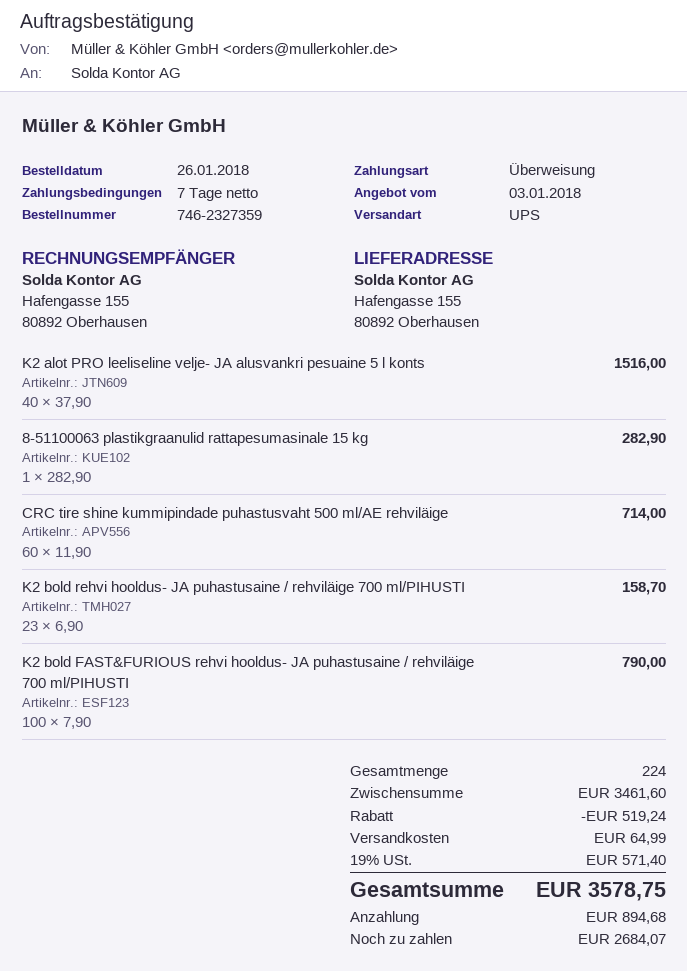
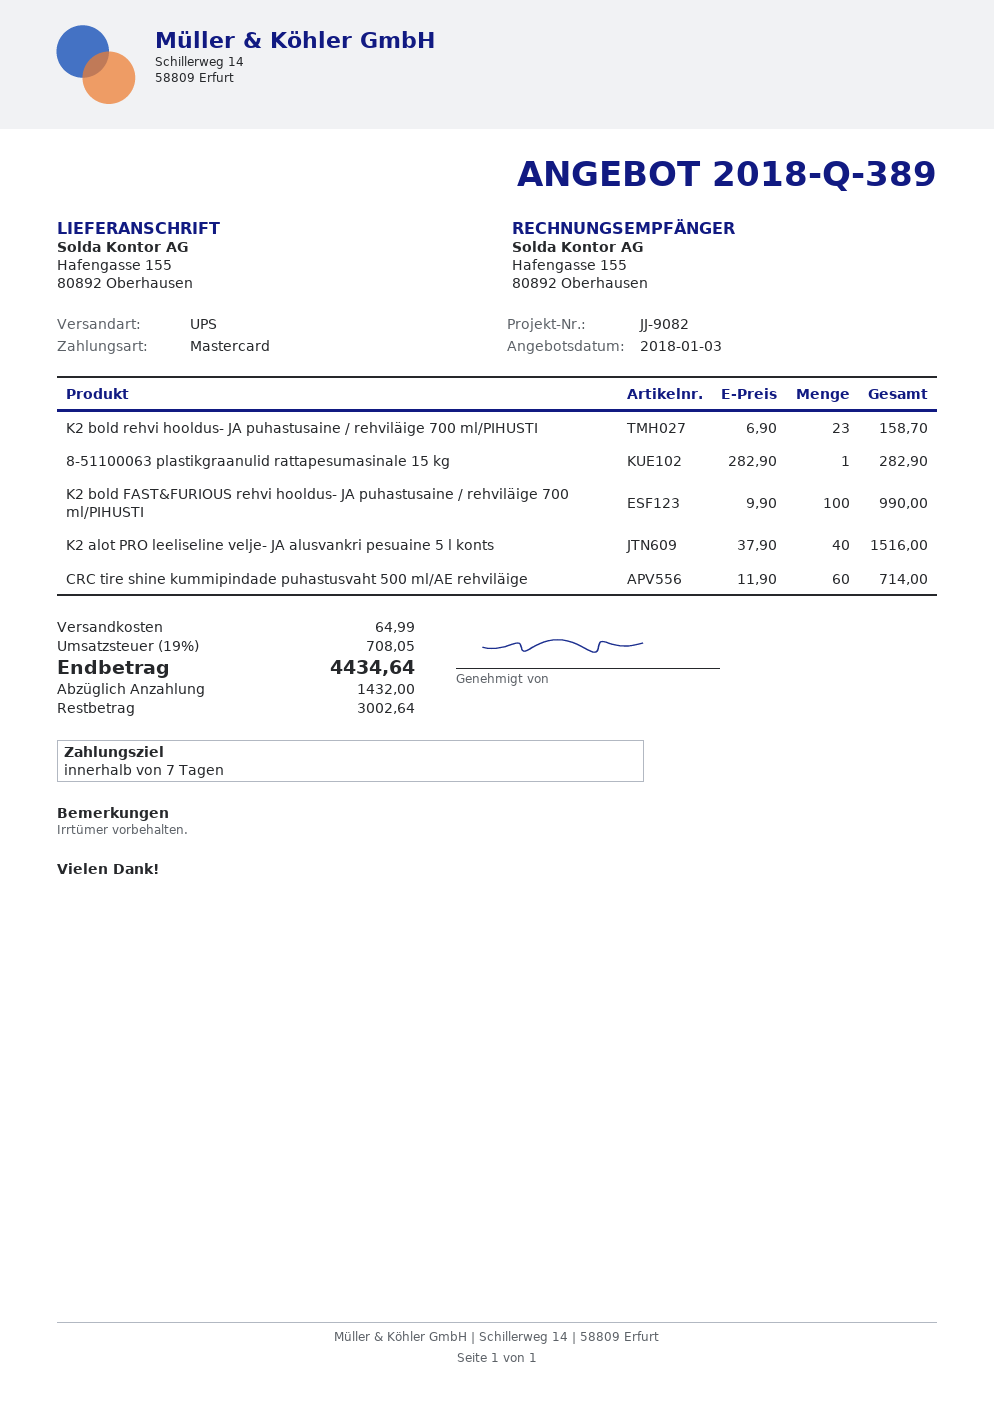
payment method: bank transfer -> Mastercard
K2 bold FAST&FURIOUS rehvi hooldus- JA puhastusaine / rehviläige 700 ml/PIHUSTI: 100 x 7.90 = 790.00 -> 100 x 9.90 = 990.00
discount: 519.24 -> none
tax: 19% = 571.40 -> 19% = 708.05
total: 3578.75 -> 4434.64
deposit: 894.68 -> 1432.00
balance: 2684.07 -> 3002.64

